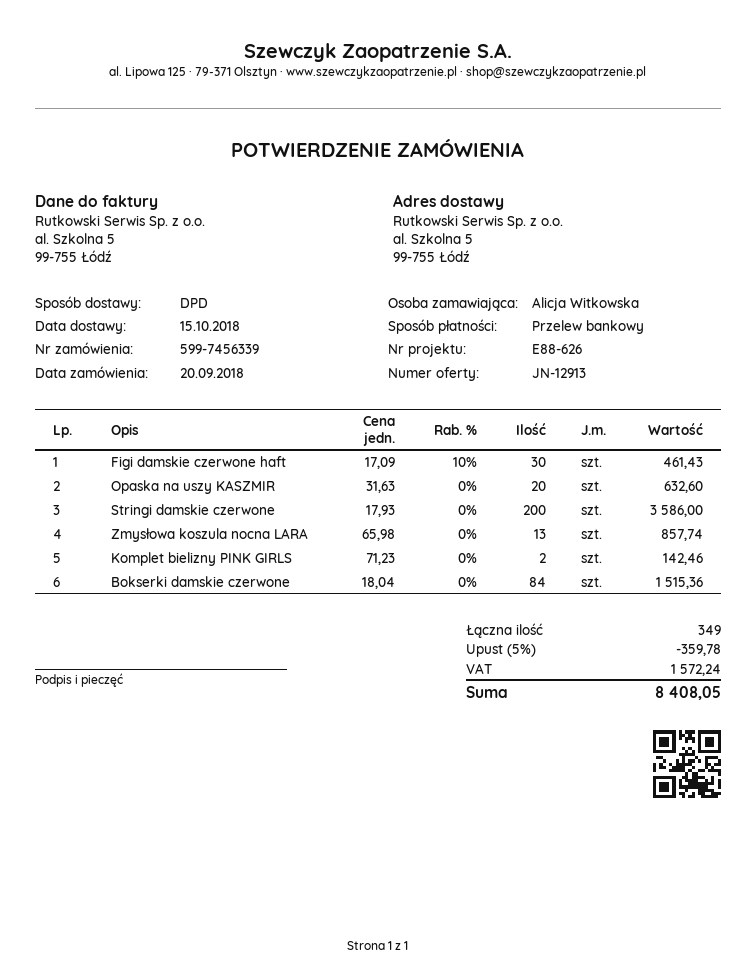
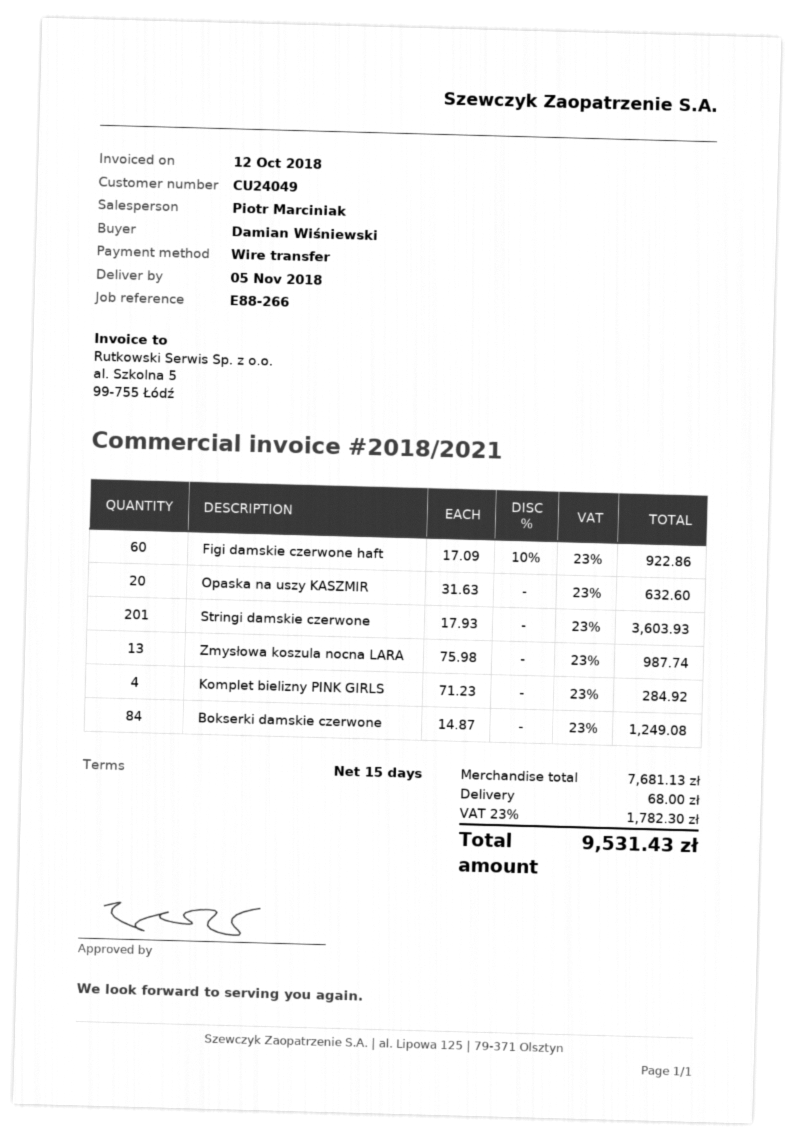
delivery date: 2018-10-15 -> 2018-11-05
reference: E88-626 -> E88-266
ordered by: Alicja Witkowska -> Damian Wiśniewski
Figi damskie czerwone haft: 30 x 17.09 - 10% = 461.43 -> 60 x 17.09 - 10% = 922.86
Stringi damskie czerwone: 200 x 17.93 = 3586.00 -> 201 x 17.93 = 3603.93
Zmysłowa koszula nocna LARA: 13 x 65.98 = 857.74 -> 13 x 75.98 = 987.74
Komplet bielizny PINK GIRLS: 2 x 71.23 = 142.46 -> 4 x 71.23 = 284.92
Bokserki damskie czerwone: 84 x 18.04 = 1515.36 -> 84 x 14.87 = 1249.08
discount: 5% = 359.78 -> none
shipping: none -> 68.00
tax: 1572.24 -> 1782.30
total: 8408.05 -> 9531.43

